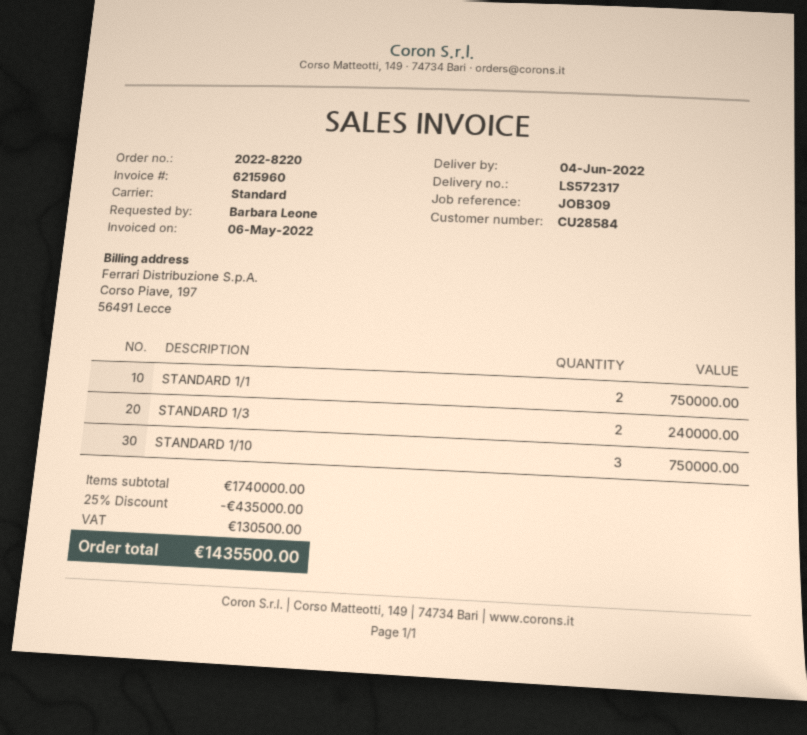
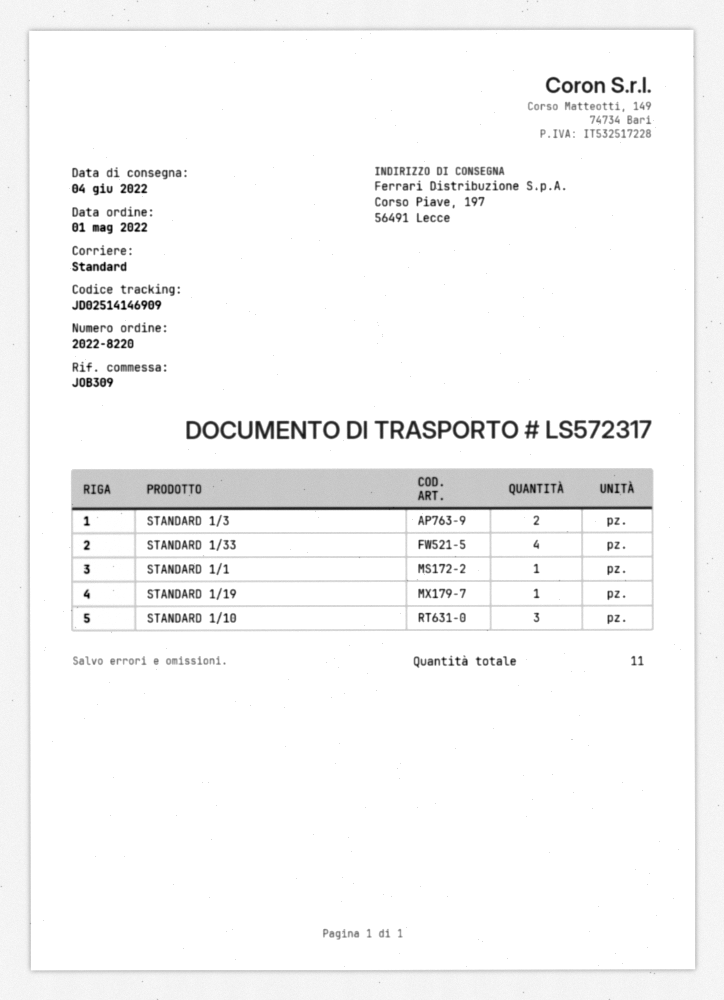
STANDARD 1/1: 2 -> 1
STANDARD 1/33: none -> 4
STANDARD 1/19: none -> 1

